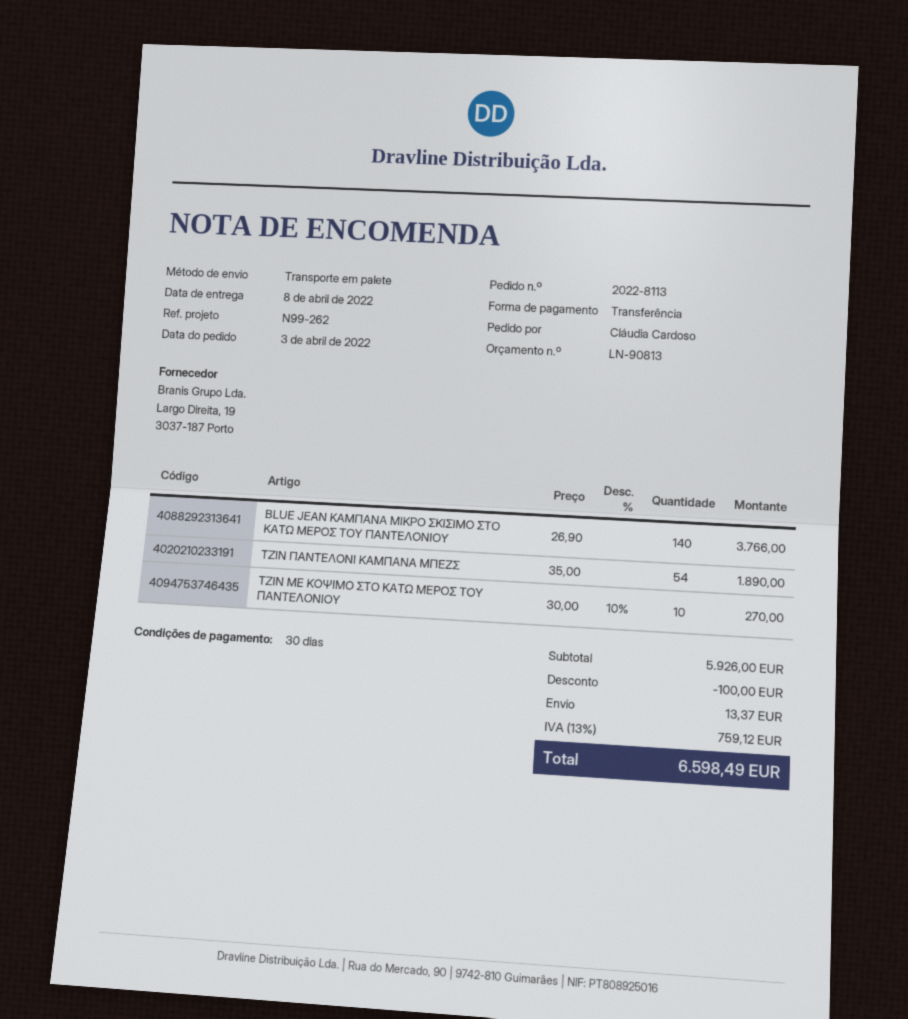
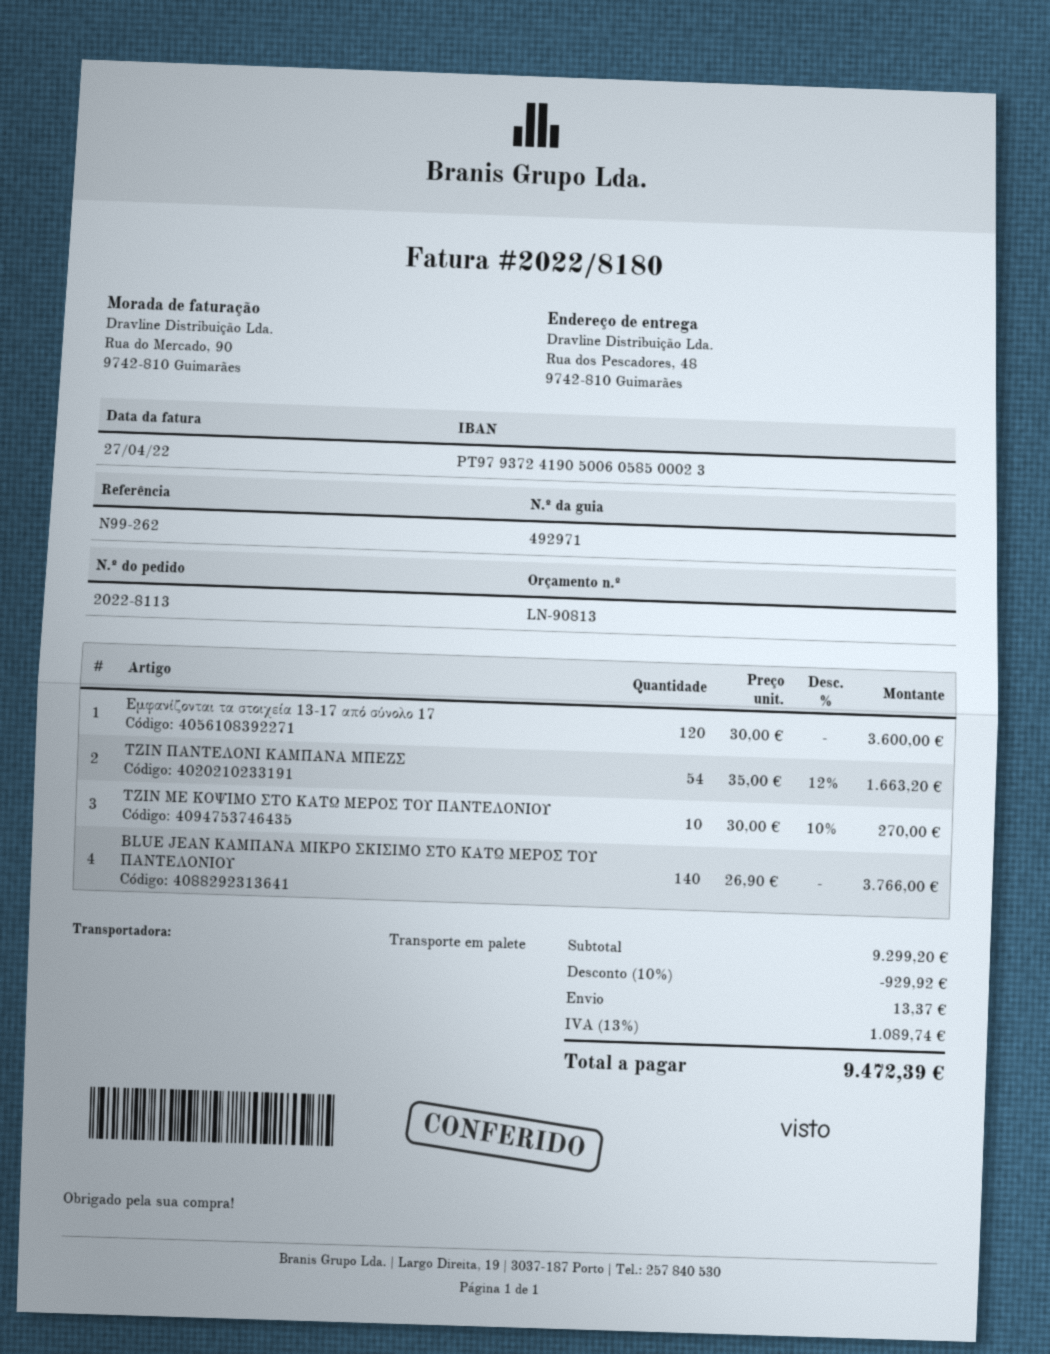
ΤΖΙΝ ΠΑΝΤΕΛΟΝΙ ΚΑΜΠΑΝΑ ΜΠΕΖΣ: 54 x 35.00 = 1890.00 -> 54 x 35.00 - 12% = 1663.20
Εμφανίζονται τα στοιχεία 13-17 από σύνολο 17: none -> 120 x 30.00 = 3600.00
subtotal: 5926.00 -> 9299.20
discount: 100.00 -> 929.92
tax: 13% = 759.12 -> 13% = 1089.74
total: 6598.49 -> 9472.39

